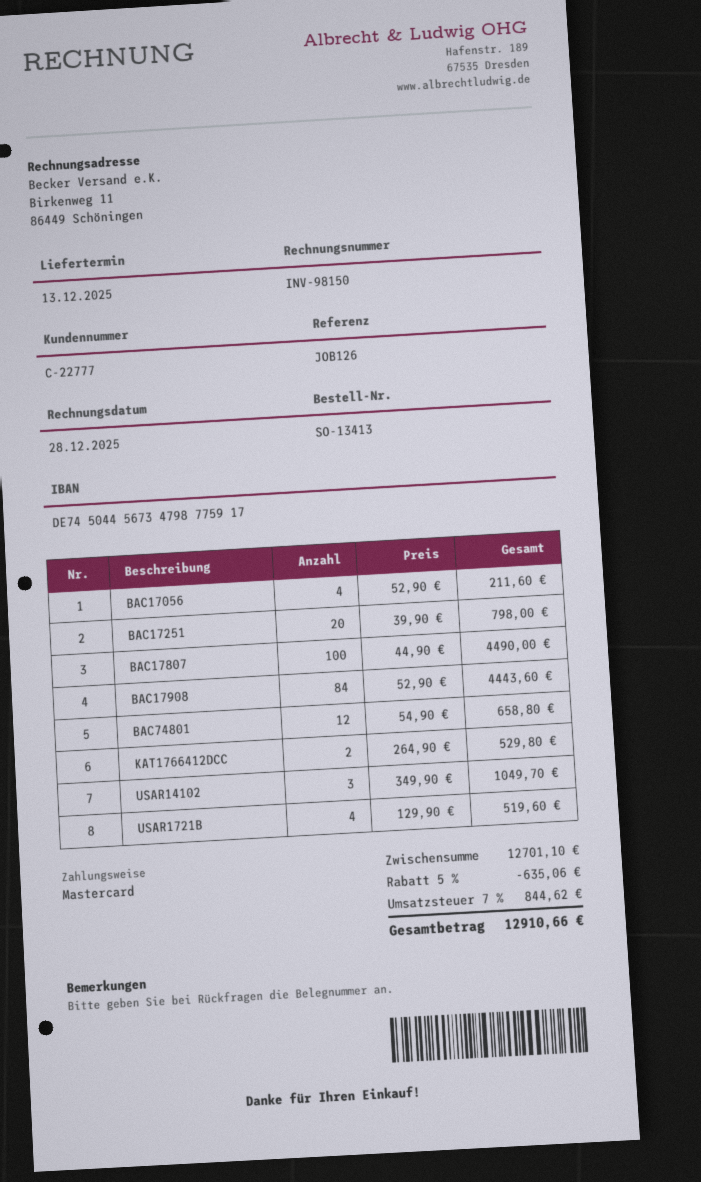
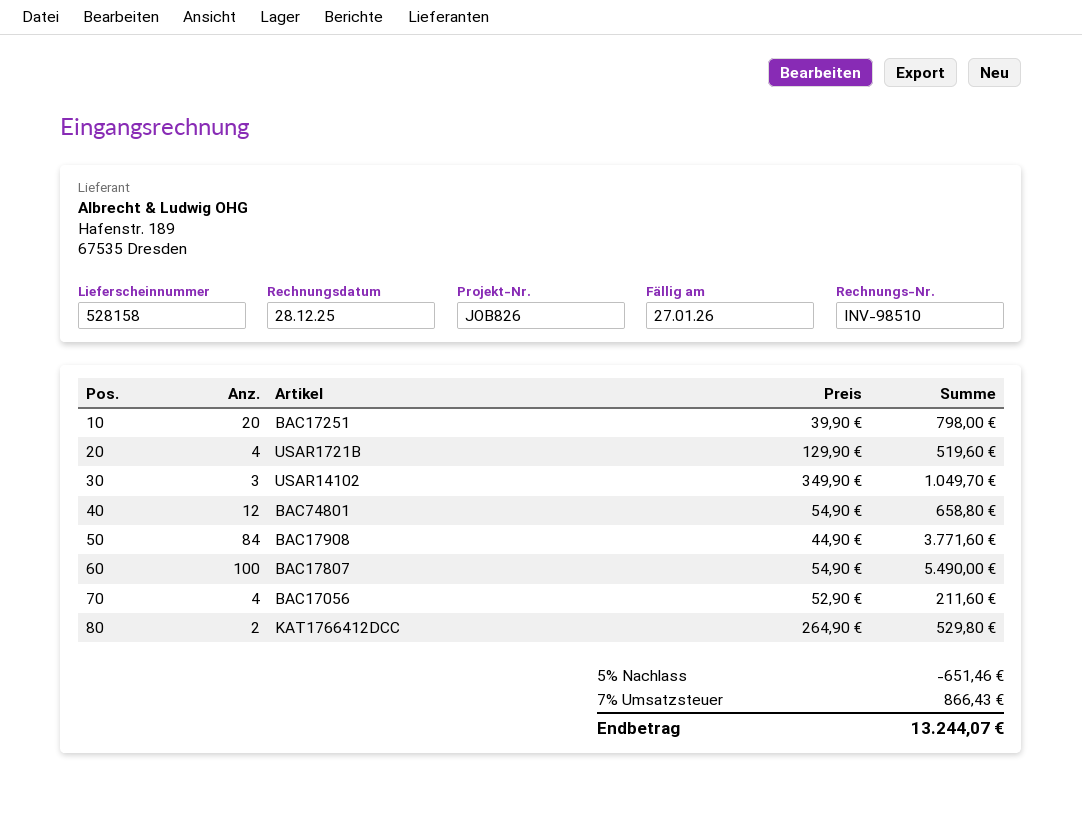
invoice number: INV-98150 -> INV-98510
reference: JOB126 -> JOB826
BAC17807: 100 x 44.90 = 4490.00 -> 100 x 54.90 = 5490.00
BAC17908: 84 x 52.90 = 4443.60 -> 84 x 44.90 = 3771.60
discount: 5% = 635.06 -> 5% = 651.46
tax: 7% = 844.62 -> 7% = 866.43
total: 12910.66 -> 13244.07

